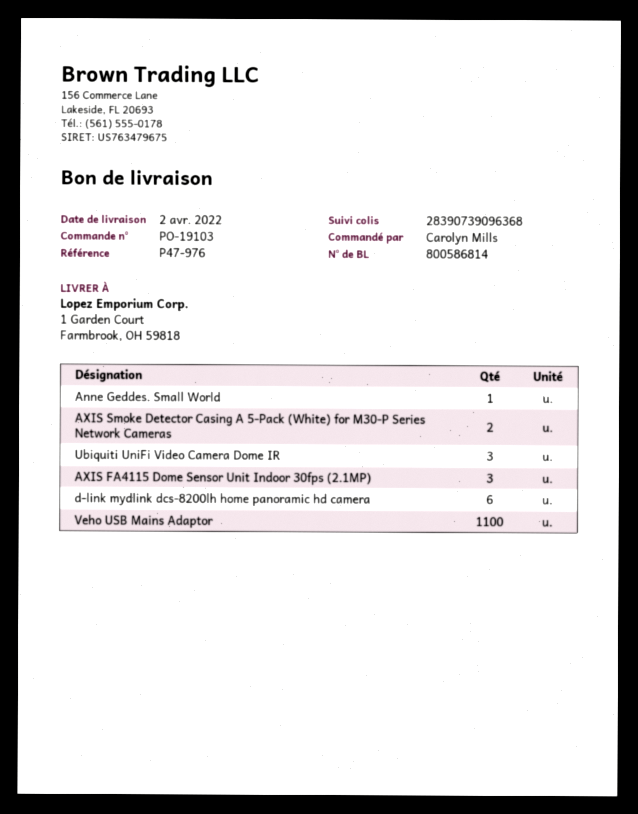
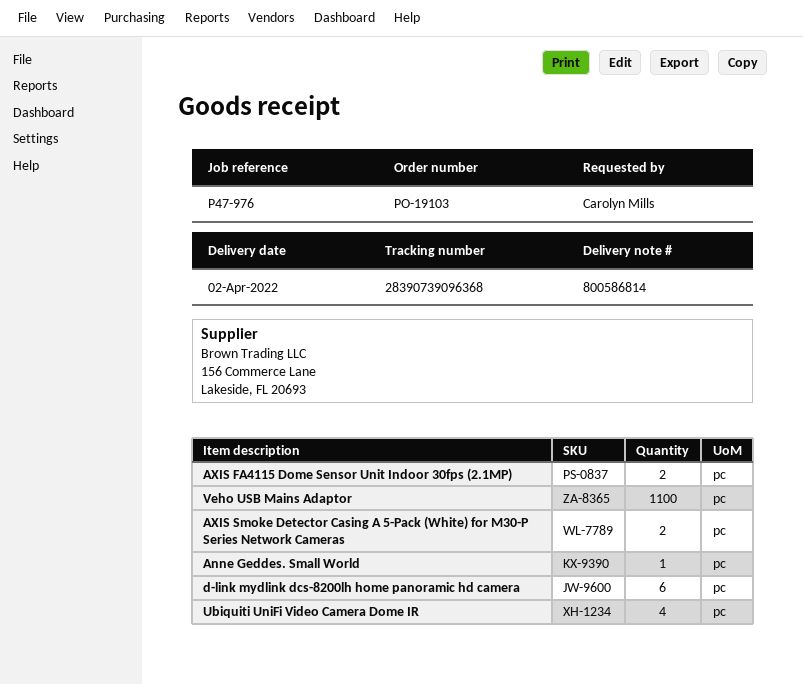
Ubiquiti UniFi Video Camera Dome IR: 3 -> 4
AXIS FA4115 Dome Sensor Unit Indoor 30fps (2.1MP): 3 -> 2

